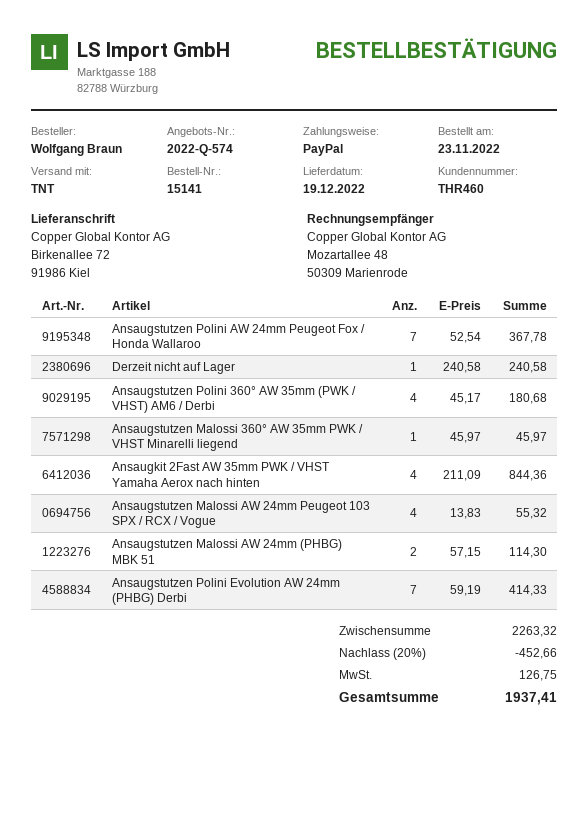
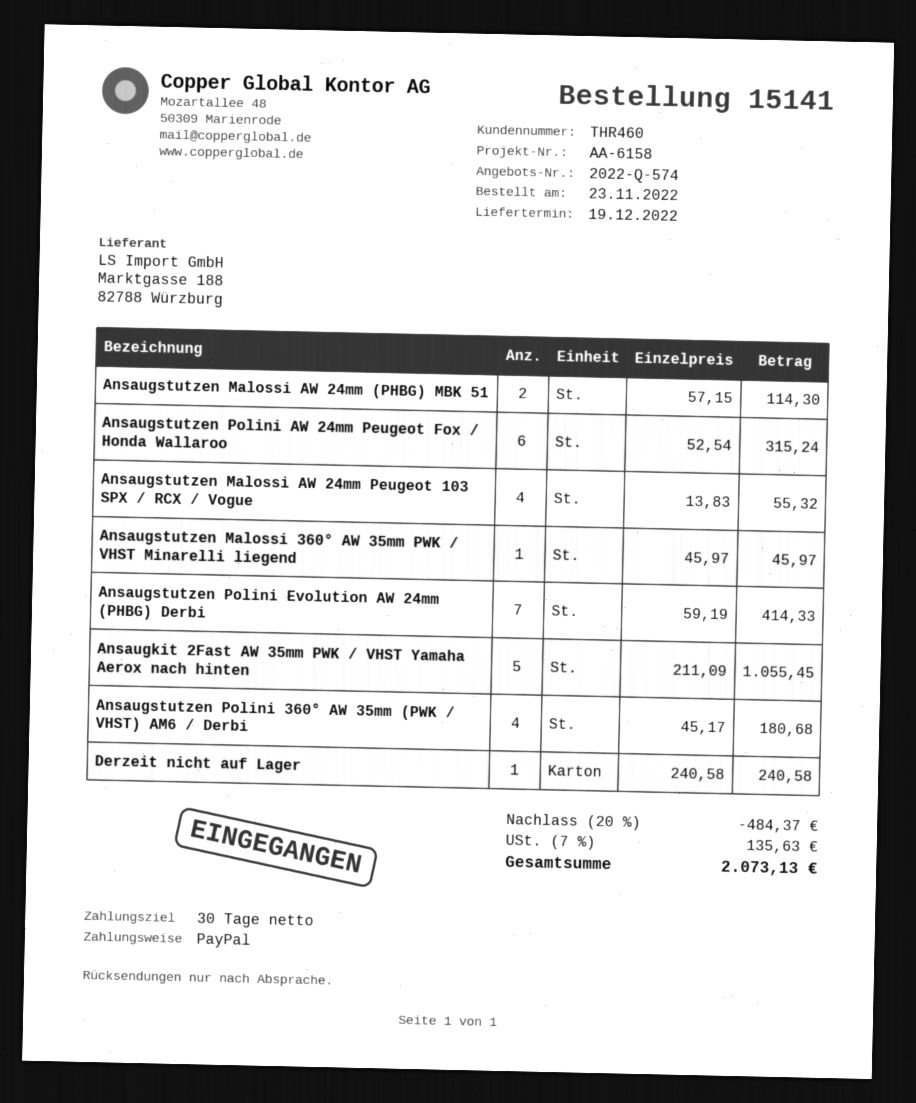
Ansaugstutzen Polini AW 24mm Peugeot Fox / Honda Wallaroo: 7 x 52.54 = 367.78 -> 6 x 52.54 = 315.24
Ansaugkit 2Fast AW 35mm PWK / VHST Yamaha Aerox nach hinten: 4 x 211.09 = 844.36 -> 5 x 211.09 = 1055.45
discount: 20% = 452.66 -> 20% = 484.37
tax: 126.75 -> 135.63
total: 1937.41 -> 2073.13

